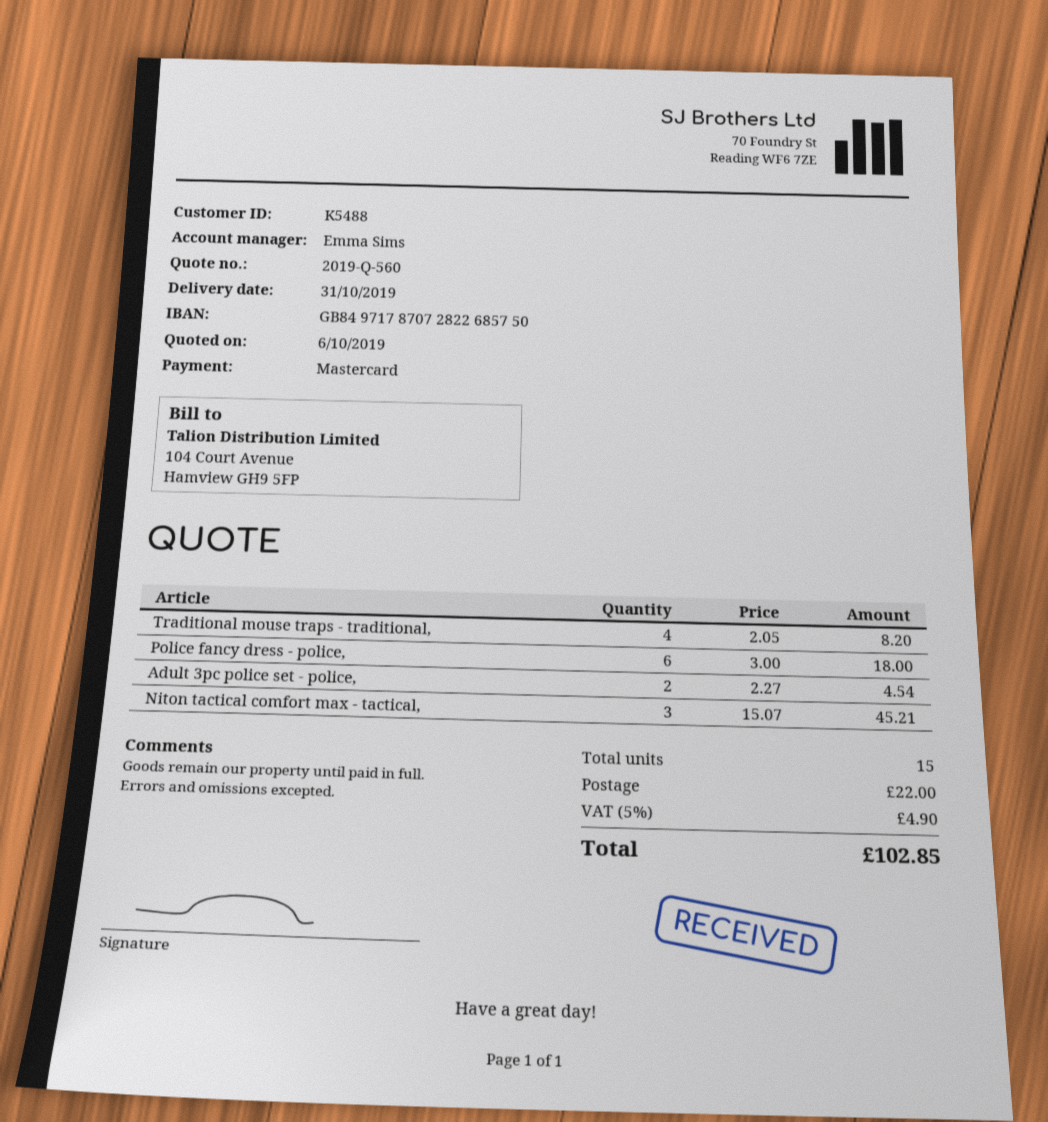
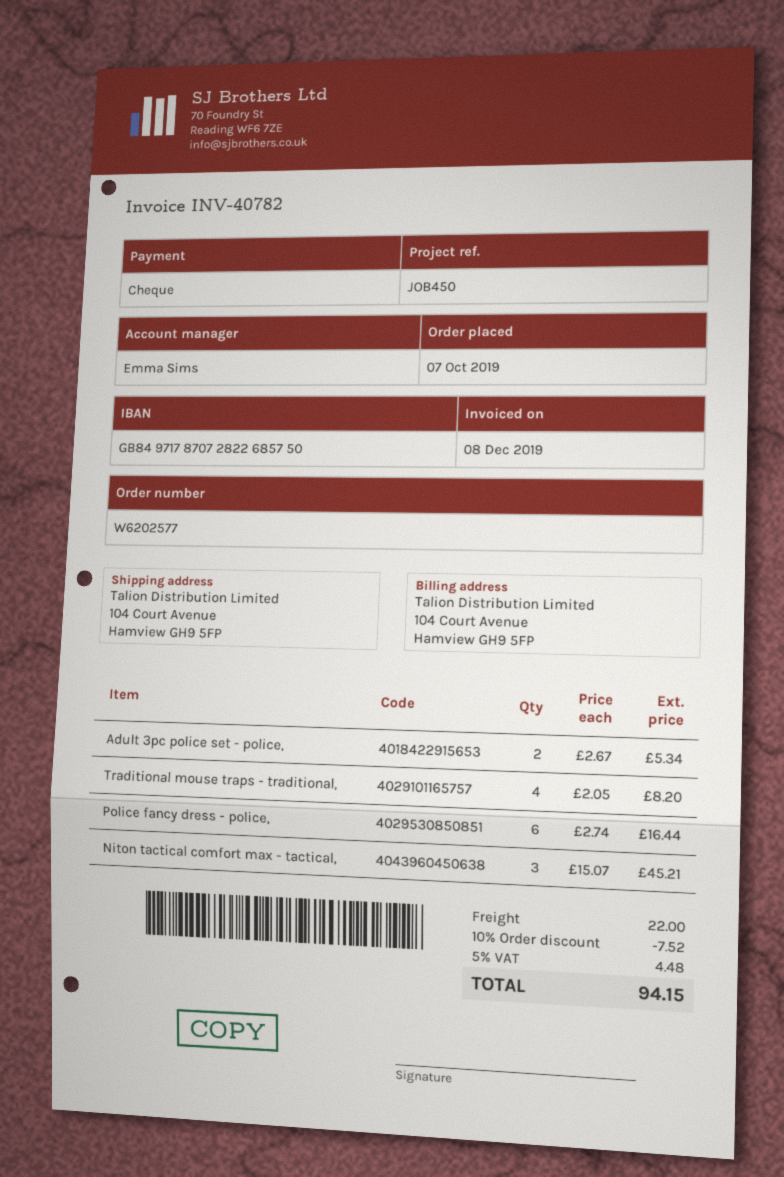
payment method: Mastercard -> cheque
Police fancy dress - police,: 6 x 3.00 = 18.00 -> 6 x 2.74 = 16.44
Adult 3pc police set - police,: 2 x 2.27 = 4.54 -> 2 x 2.67 = 5.34
discount: none -> 10% = 7.52
tax: 5% = 4.90 -> 5% = 4.48
total: 102.85 -> 94.15

